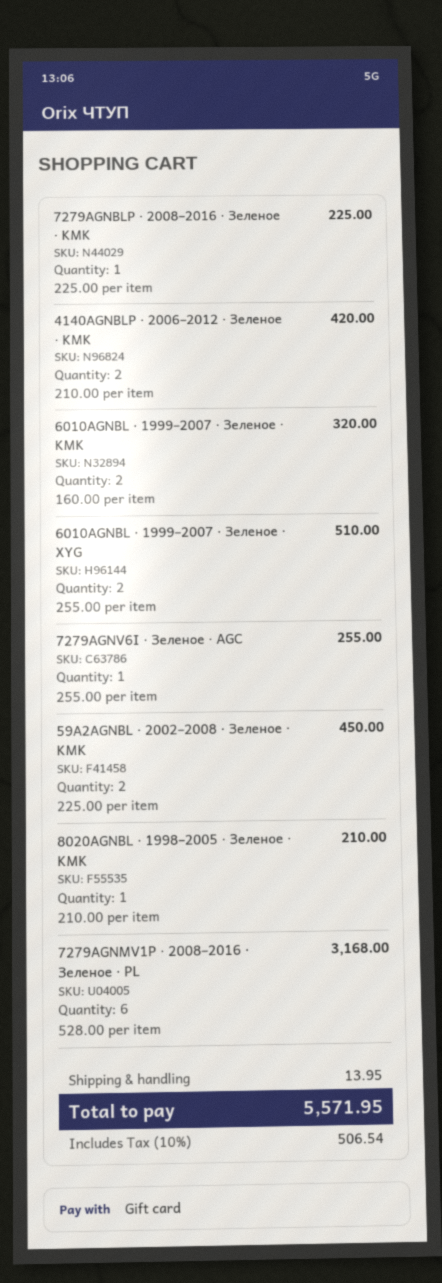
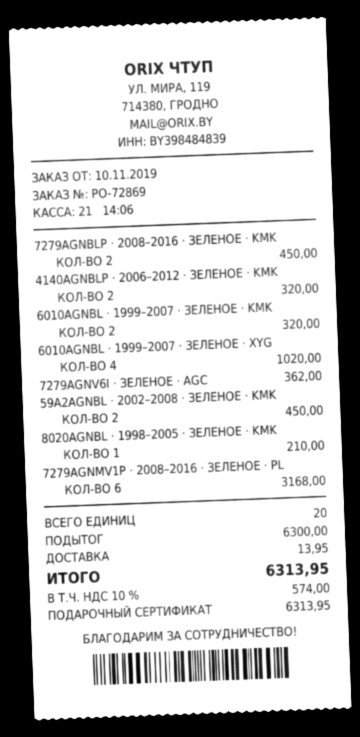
7279AGNBLP · 2008–2016 · Зеленое · KMK: 1 for 225.00 -> 2 for 450.00
4140AGNBLP · 2006–2012 · Зеленое · KMK: 2 for 420.00 -> 2 for 320.00
6010AGNBL · 1999–2007 · Зеленое · XYG: 2 for 510.00 -> 4 for 1020.00
7279AGNV6I · Зеленое · AGC: 1 for 255.00 -> 1 for 362.00
tax: 10% = 506.54 -> 10% = 574.00
total: 5571.95 -> 6313.95

